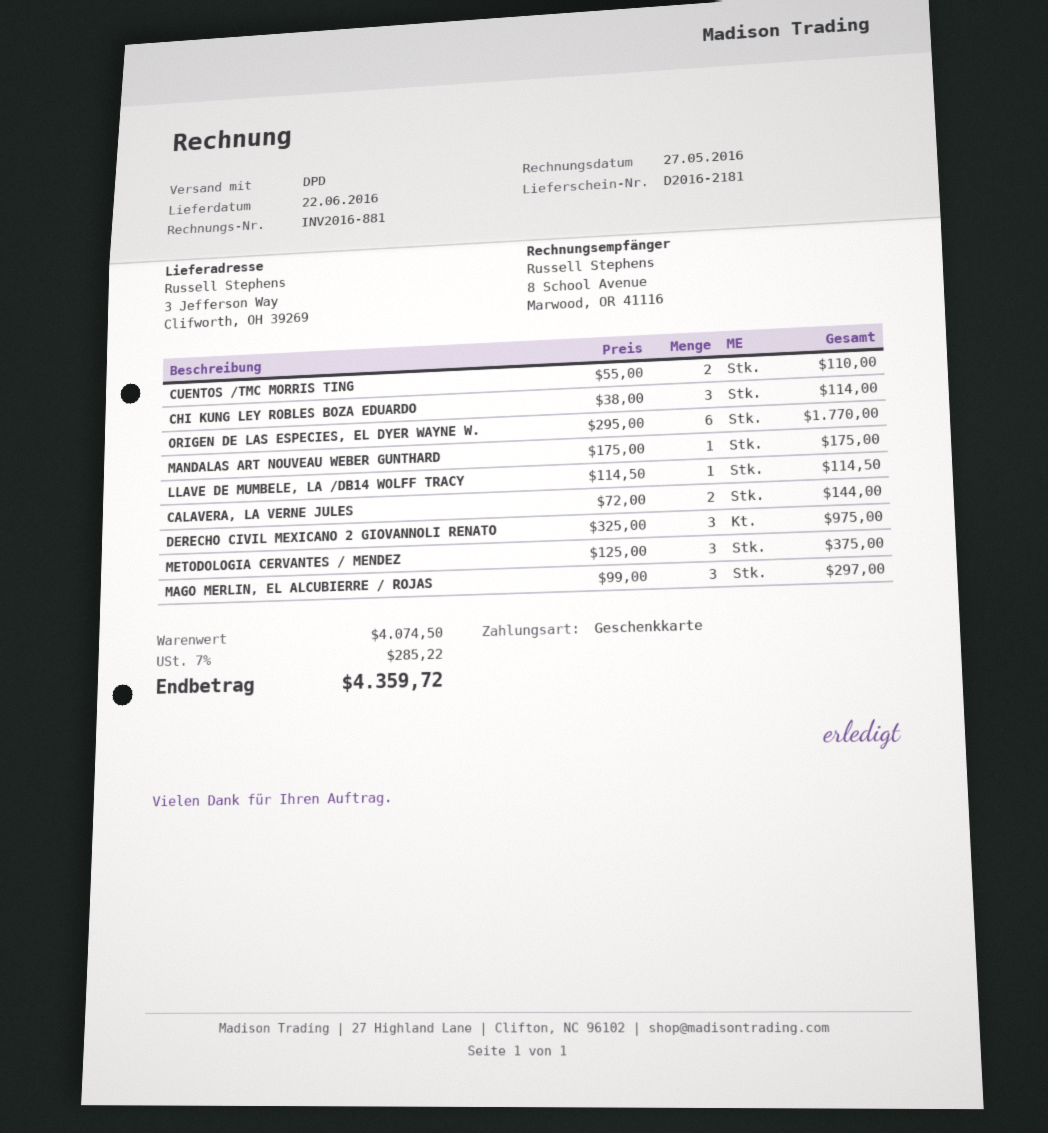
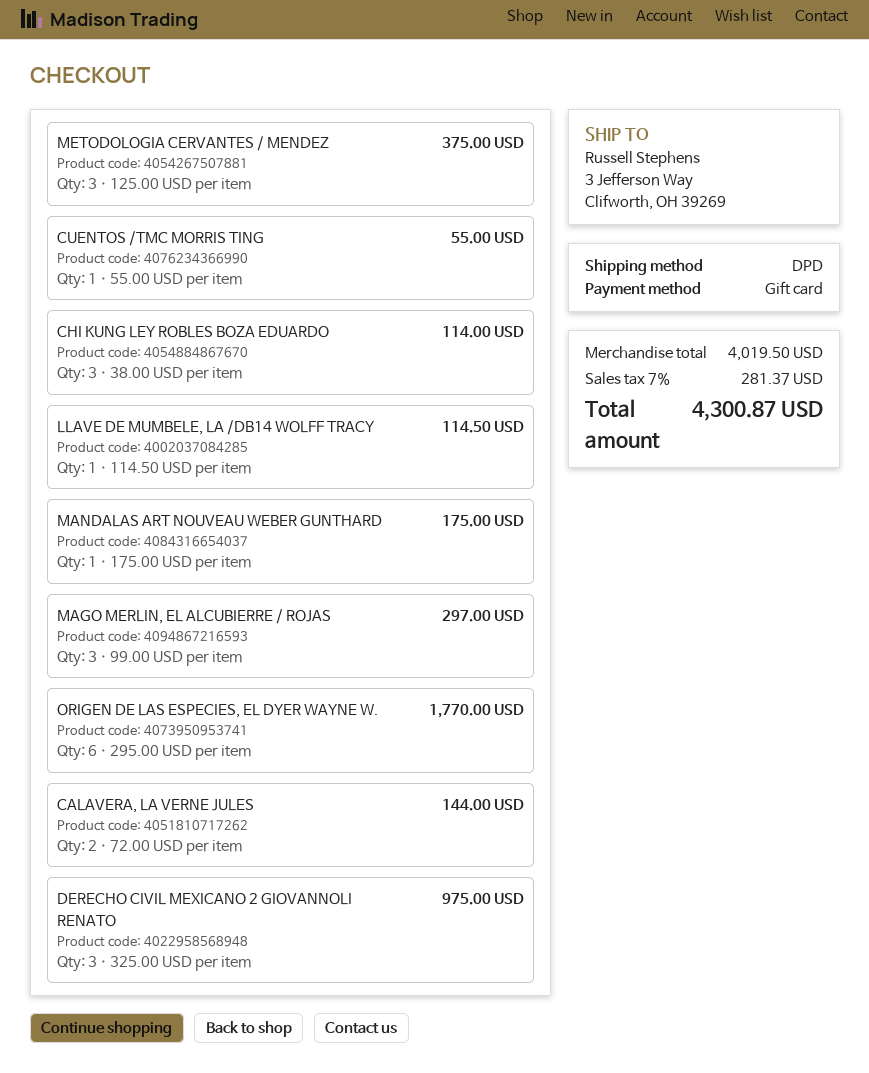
CUENTOS /TMC MORRIS TING: 2 x 55.00 = 110.00 -> 1 x 55.00 = 55.00
subtotal: 4074.50 -> 4019.50
tax: 7% = 285.22 -> 7% = 281.37
total: 4359.72 -> 4300.87

